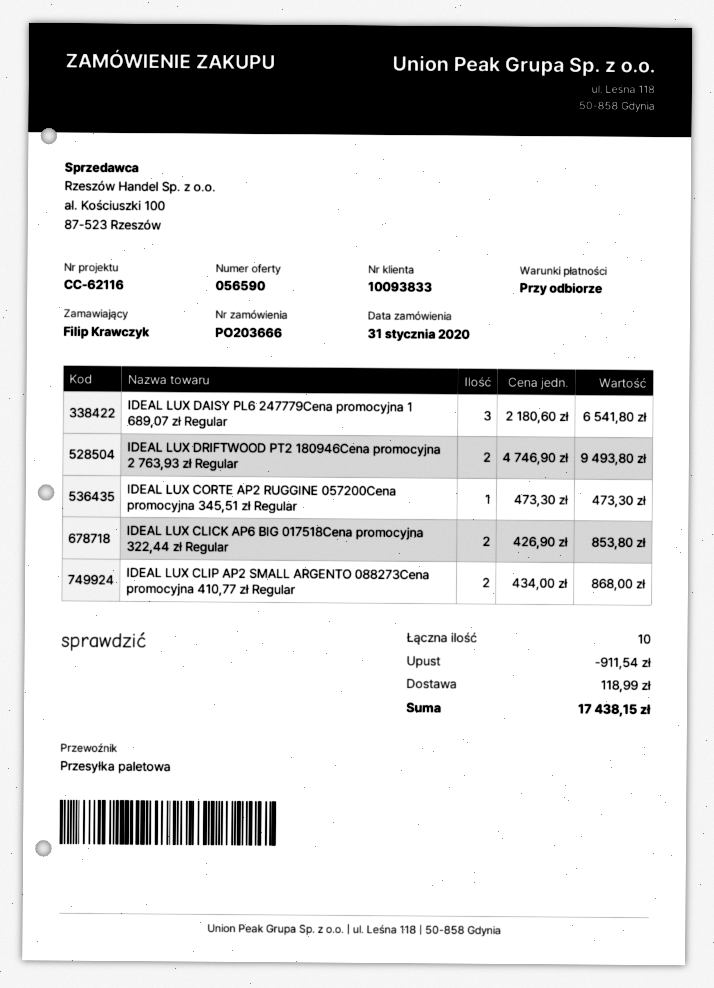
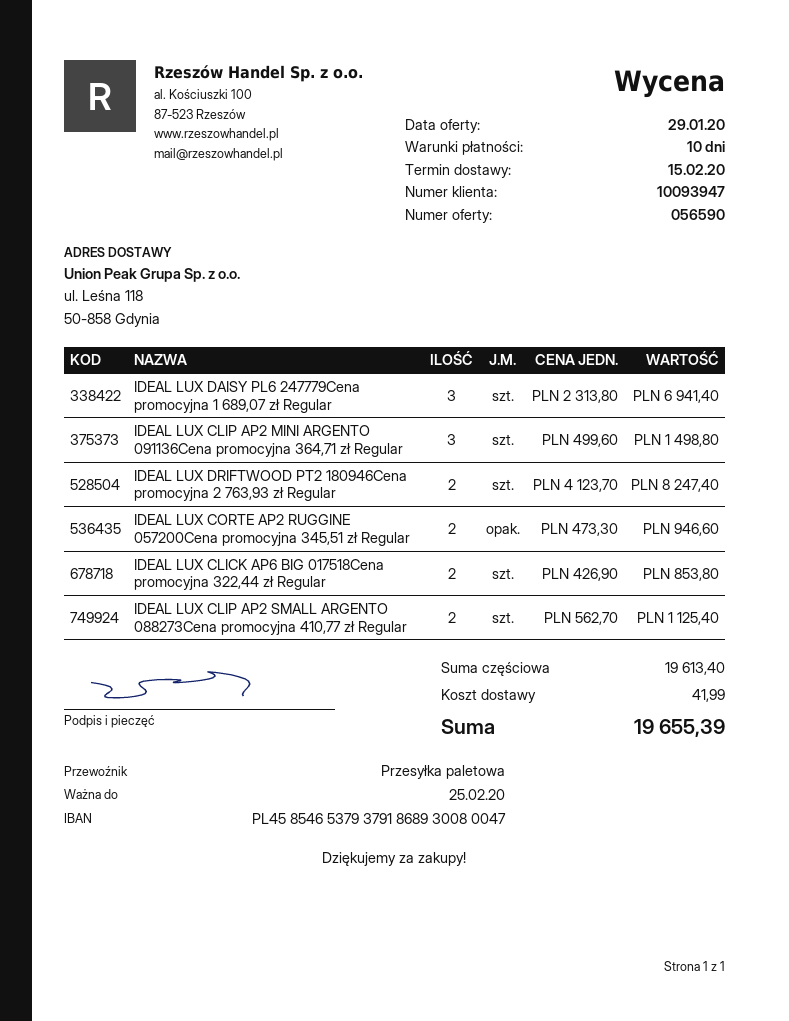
payment terms: on receipt -> 10 days
customer number: 10093833 -> 10093947
IDEAL LUX DAISY PL6 247779Cena promocyjna 1 689,07 zł Regular: 3 x 2180.60 = 6541.80 -> 3 x 2313.80 = 6941.40
IDEAL LUX DRIFTWOOD PT2 180946Cena promocyjna 2 763,93 zł Regular: 2 x 4746.90 = 9493.80 -> 2 x 4123.70 = 8247.40
IDEAL LUX CORTE AP2 RUGGINE 057200Cena promocyjna 345,51 zł Regular: 1 x 473.30 = 473.30 -> 2 x 473.30 = 946.60
IDEAL LUX CLIP AP2 SMALL ARGENTO 088273Cena promocyjna 410,77 zł Regular: 2 x 434.00 = 868.00 -> 2 x 562.70 = 1125.40
IDEAL LUX CLIP AP2 MINI ARGENTO 091136Cena promocyjna 364,71 zł Regular: none -> 3 x 499.60 = 1498.80
discount: 911.54 -> none
shipping: 118.99 -> 41.99
total: 17438.15 -> 19655.39

